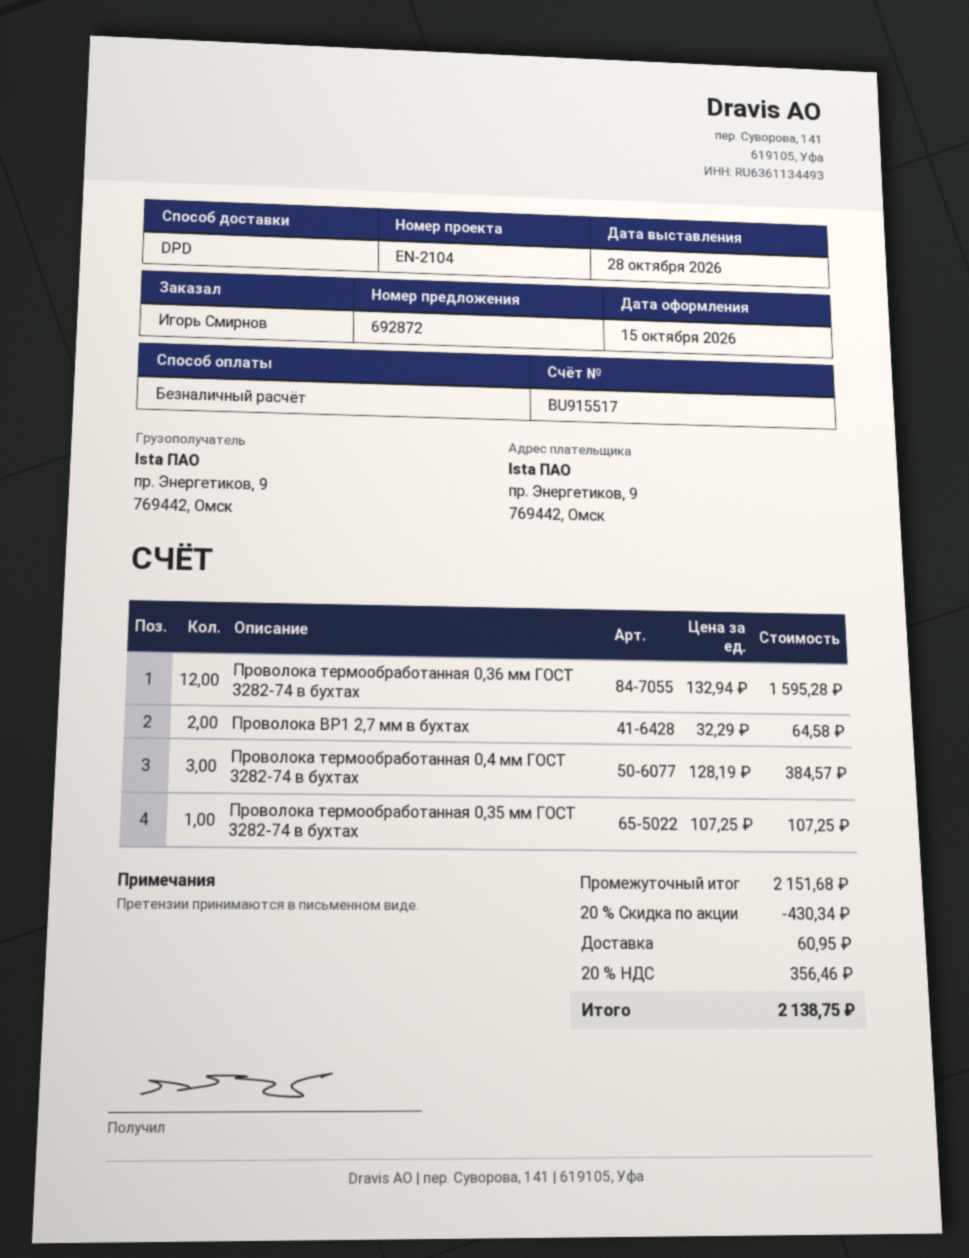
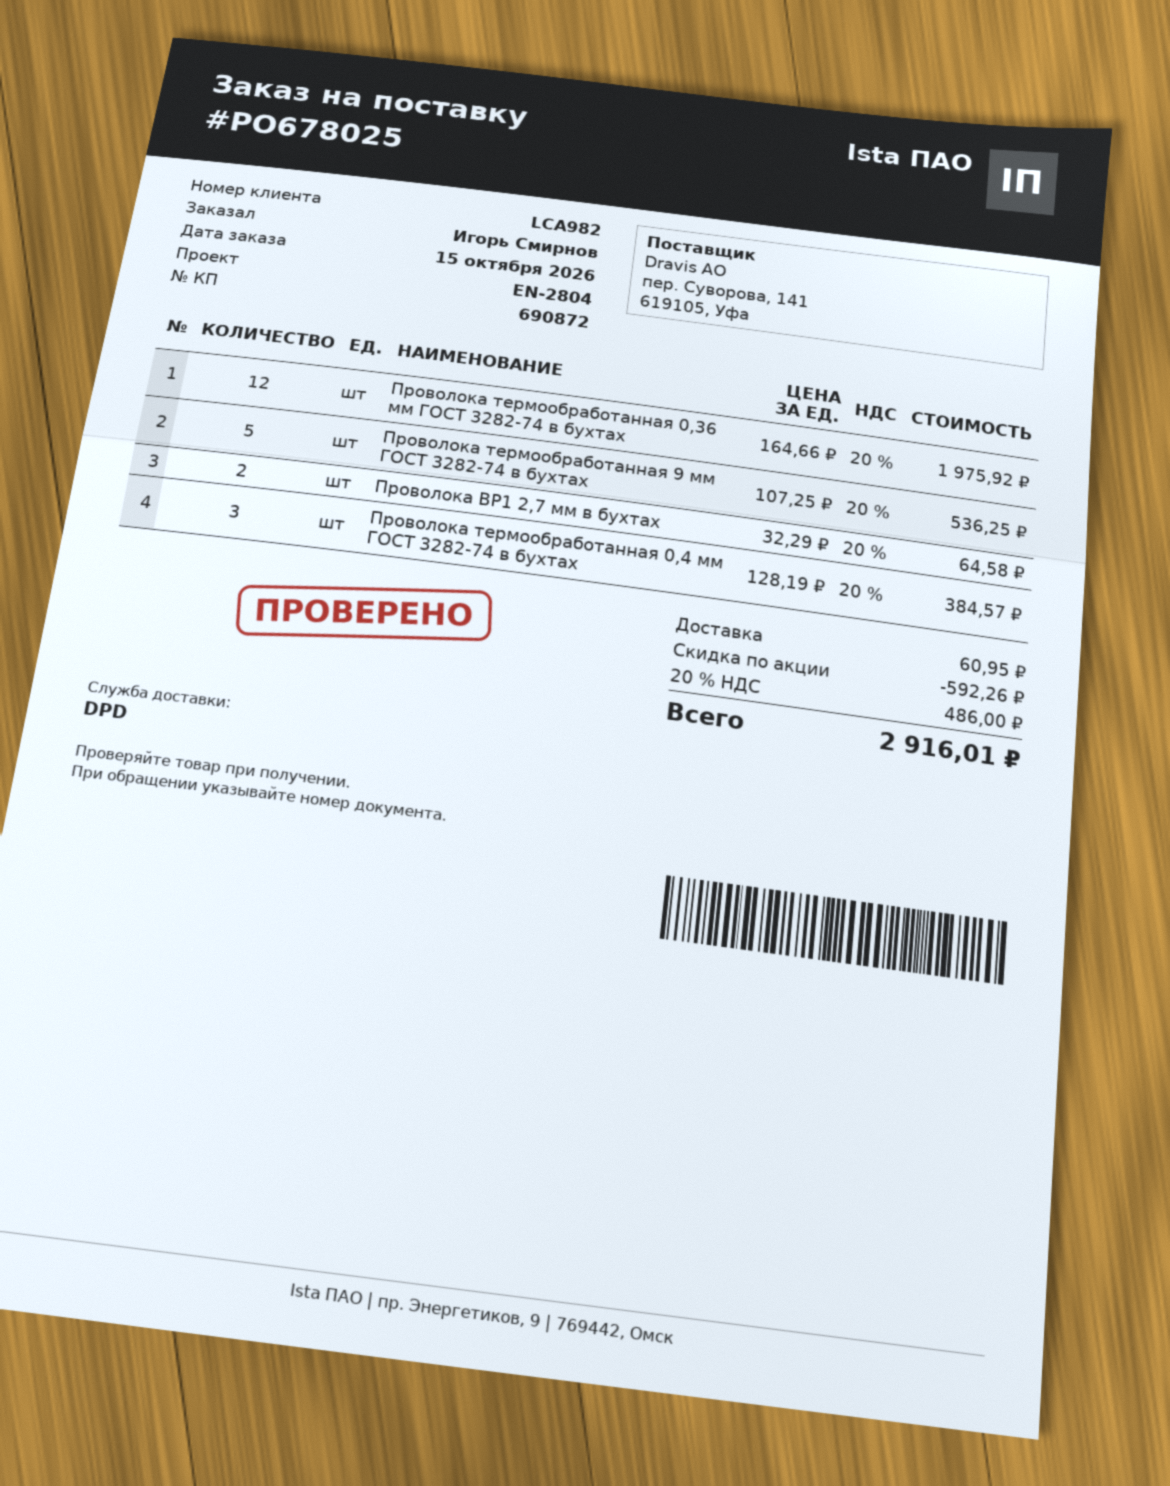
quote number: 692872 -> 690872
reference: EN-2104 -> EN-2804
Проволока термообработанная 0,36 мм ГОСТ 3282-74 в бухтах: 12 x 132.94 = 1595.28 -> 12 x 164.66 = 1975.92
Проволока термообработанная 0,35 мм ГОСТ 3282-74 в бухтах: 1 x 107.25 = 107.25 -> none
Проволока термообработанная 9 мм ГОСТ 3282-74 в бухтах: none -> 5 x 107.25 = 536.25
discount: 430.34 -> 592.26
tax: 20% = 356.46 -> 20% = 486.00
total: 2138.75 -> 2916.01

